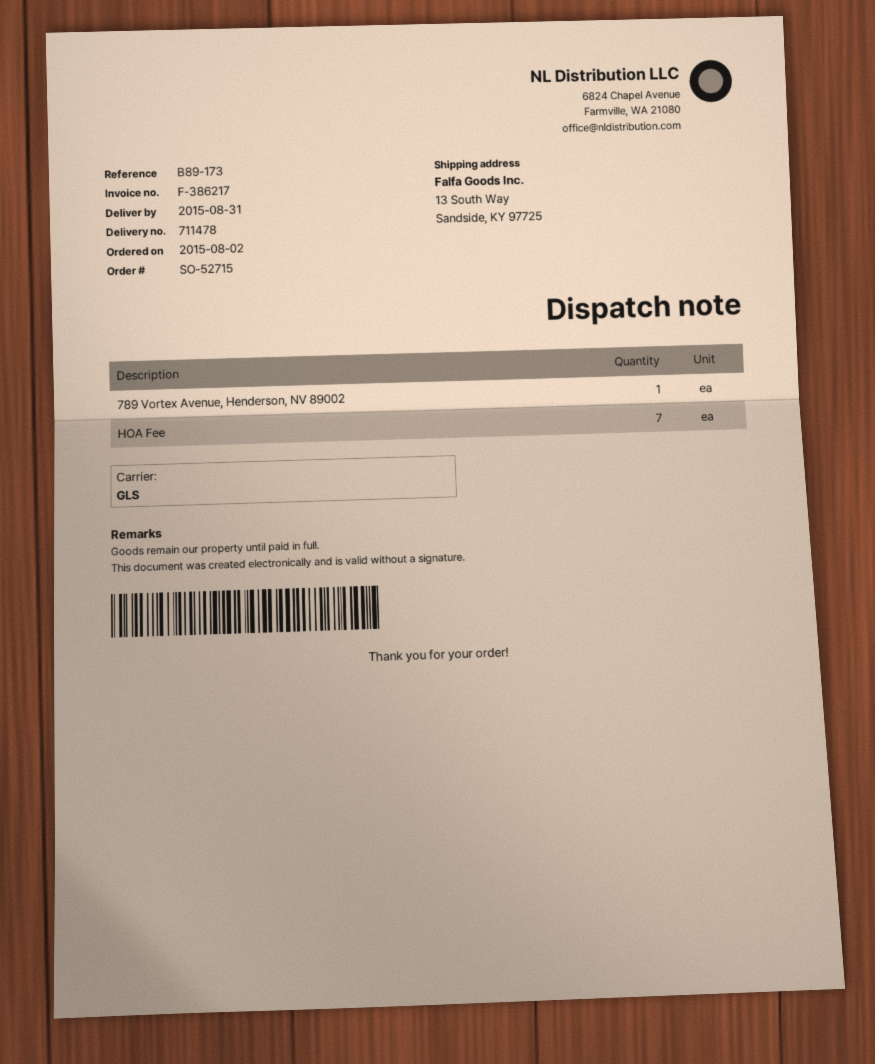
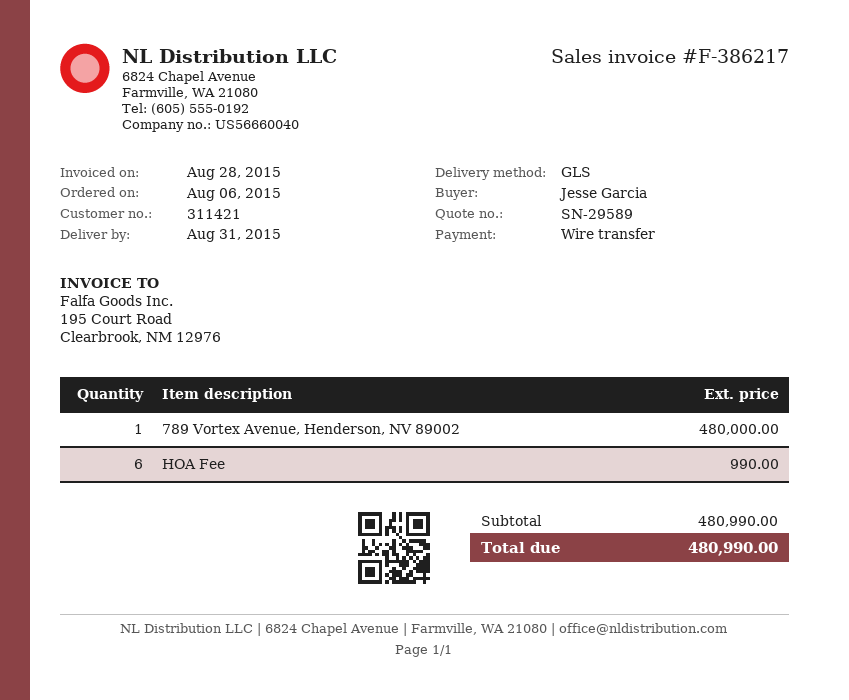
order date: 2015-08-02 -> 2015-08-06
HOA Fee: 7 -> 6

